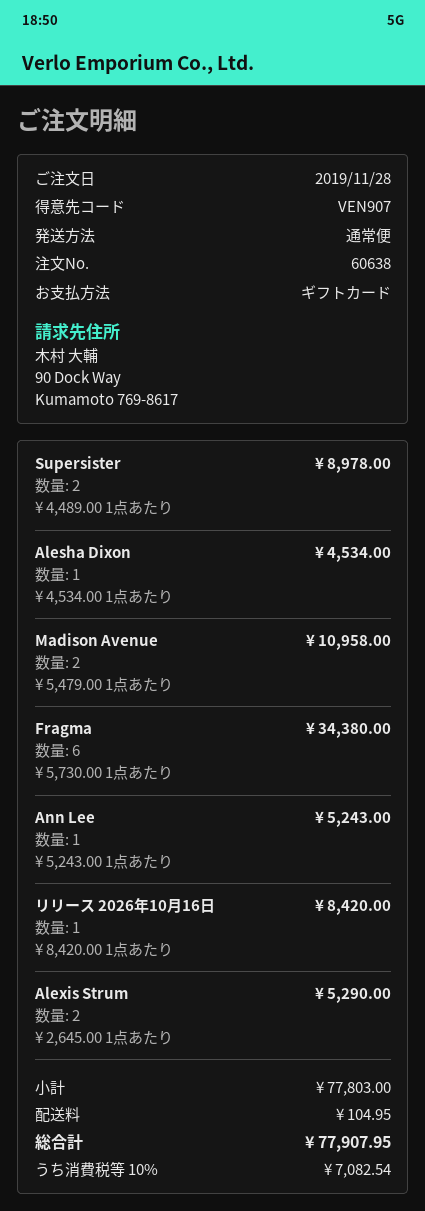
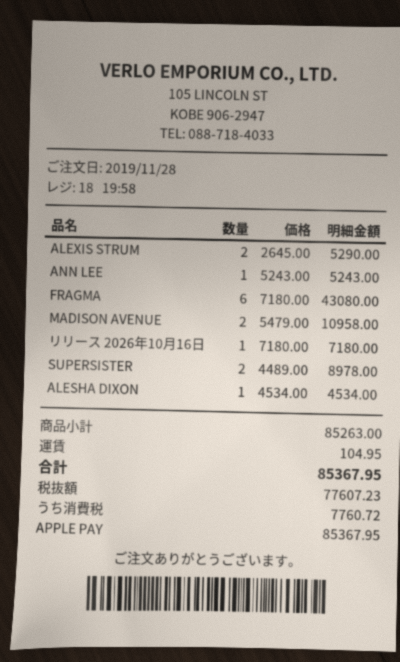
payment method: gift card -> Apple Pay
Fragma: 6 x 5730.00 = 34380.00 -> 6 x 7180.00 = 43080.00
リリース 2026年10月16日: 1 x 8420.00 = 8420.00 -> 1 x 7180.00 = 7180.00
subtotal: 77803.00 -> 85263.00
tax: 7082.54 -> 7760.72
total: 77907.95 -> 85367.95

